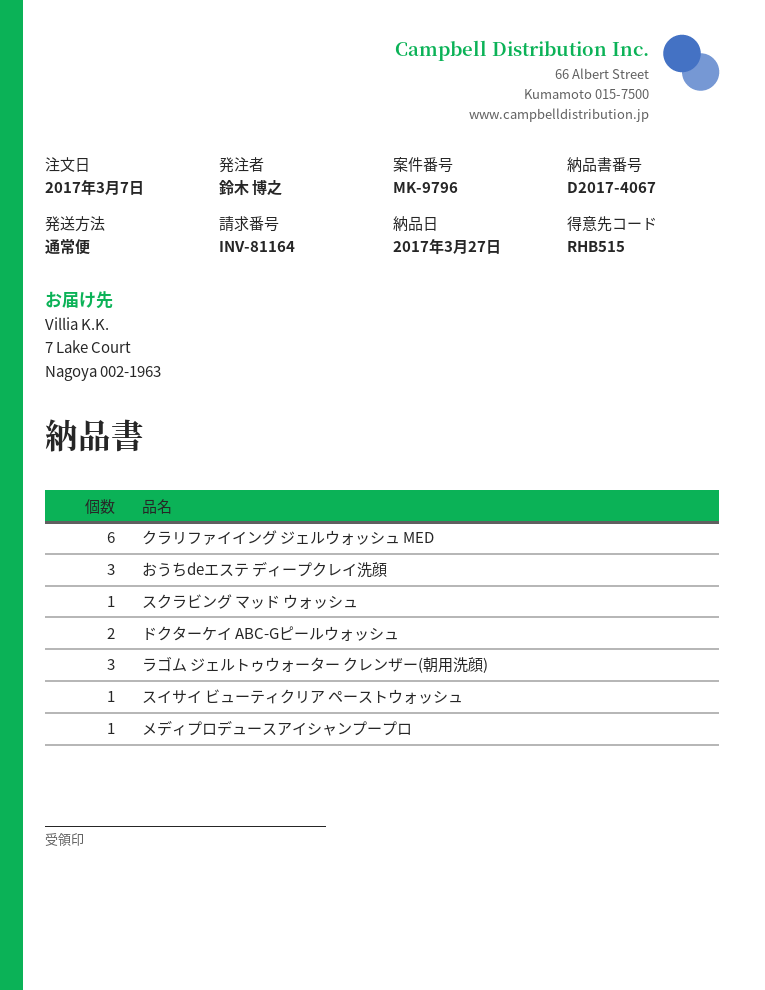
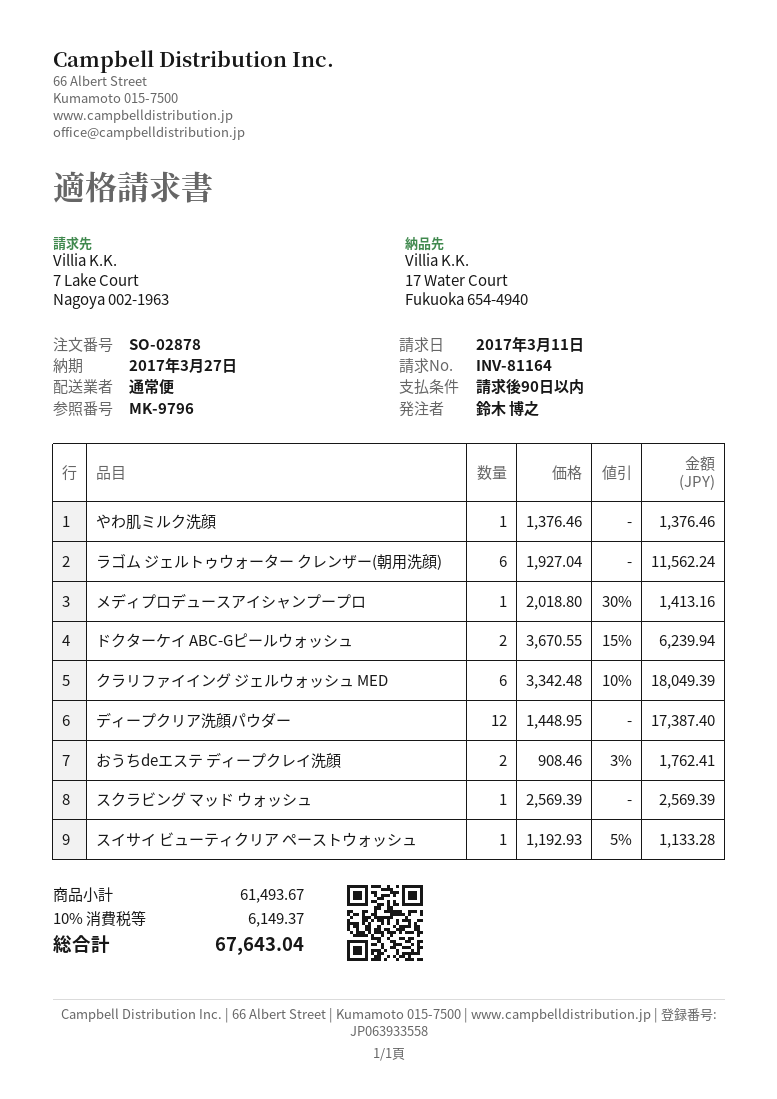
ship to: 7 Lake Court, Nagoya 002-1963 -> 17 Water Court, Fukuoka 654-4940
おうちdeエステ ディープクレイ洗顔: 3 -> 2
ラゴム ジェルトゥウォーター クレンザー(朝用洗顔): 3 -> 6
やわ肌ミルク洗顔: none -> 1
ディープクリア洗顔パウダー: none -> 12

